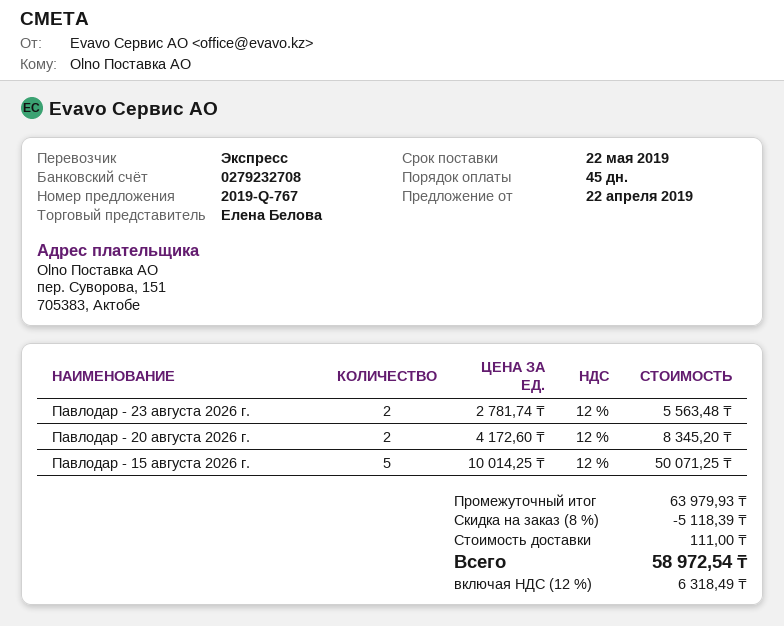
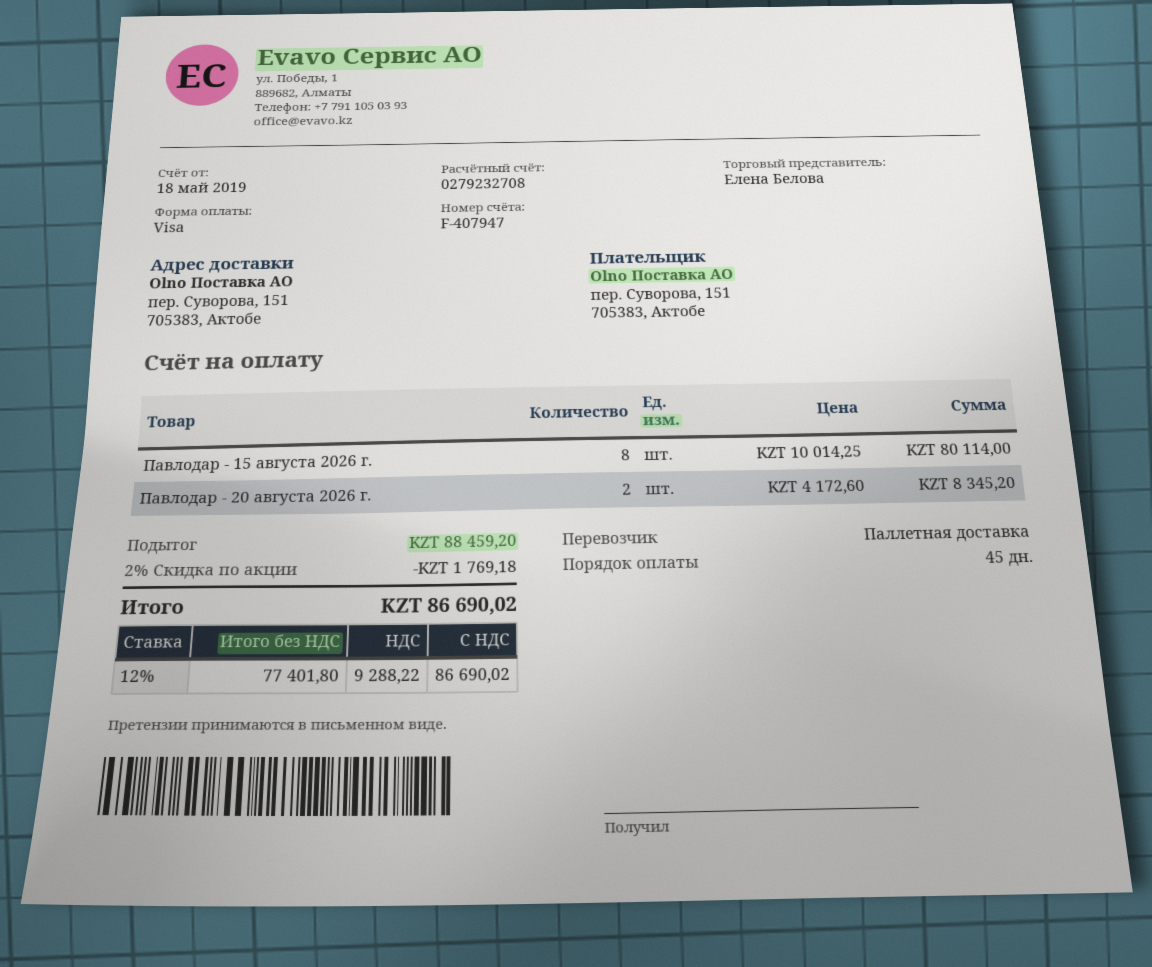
shipping method: express -> pallet freight
Павлодар - 23 августа 2026 г.: 2 x 2781.74 = 5563.48 -> none
Павлодар - 15 августа 2026 г.: 5 x 10014.25 = 50071.25 -> 8 x 10014.25 = 80114.00
subtotal: 63979.93 -> 88459.20
discount: 8% = 5118.39 -> 2% = 1769.18
shipping: 111.00 -> none
tax: 12% = 6318.49 -> 12% = 9288.22
total: 58972.54 -> 86690.02

